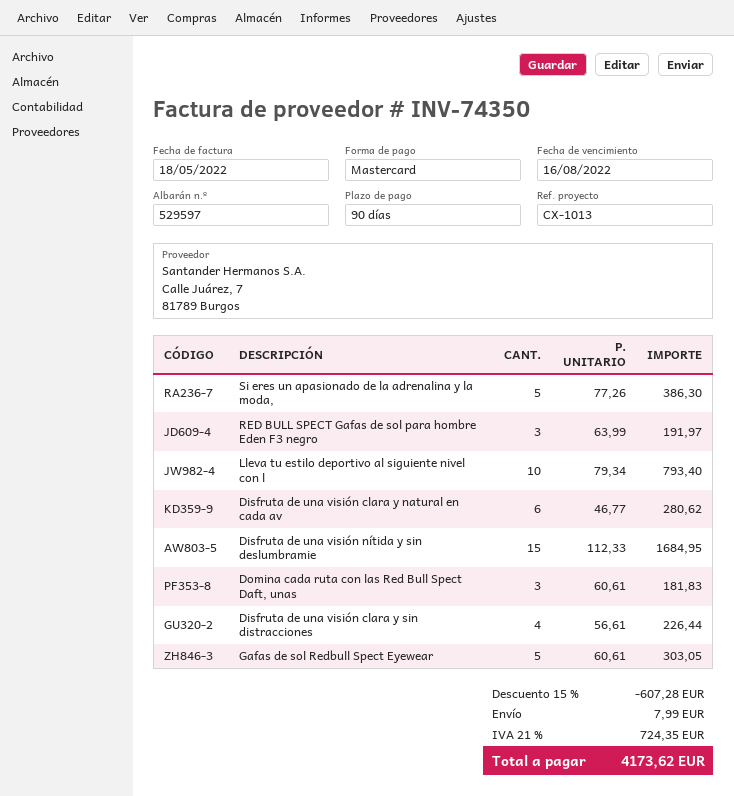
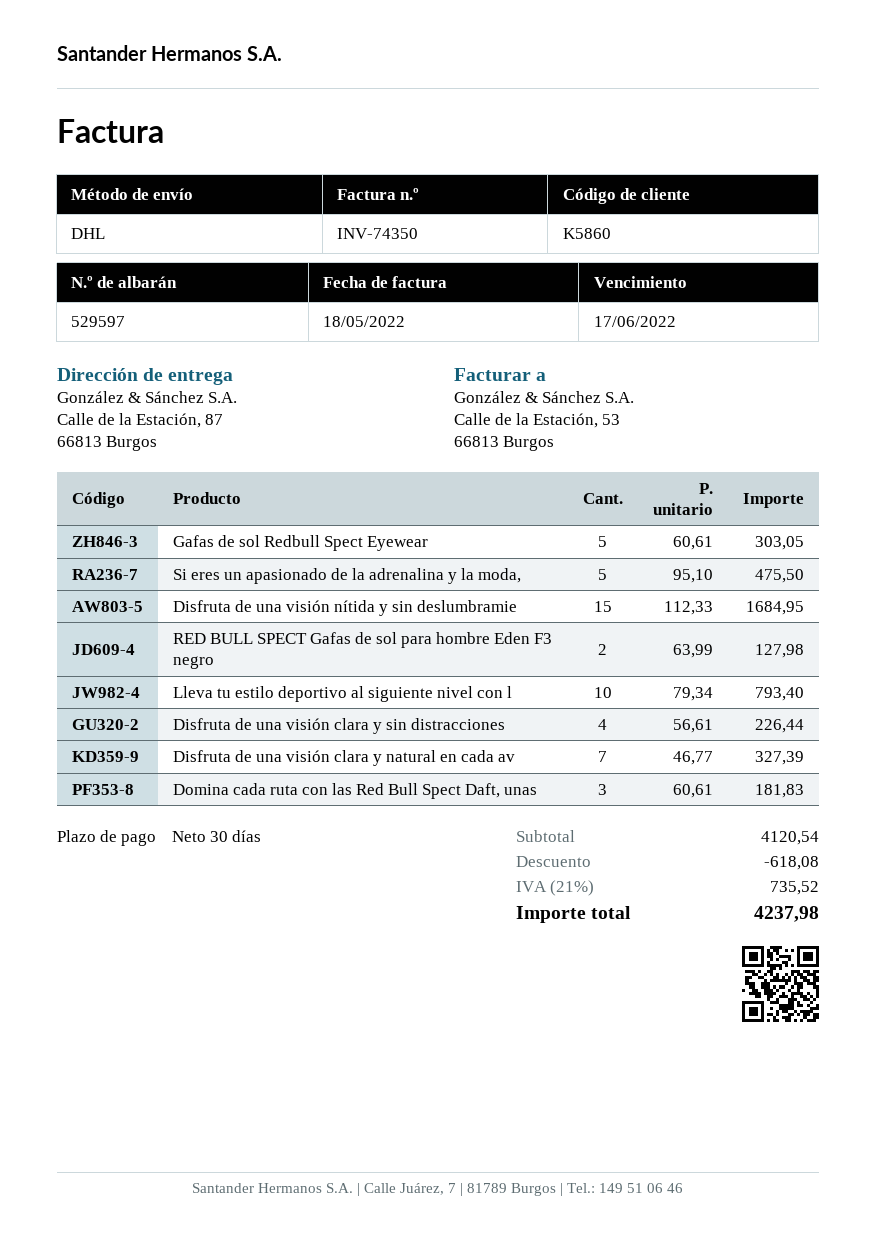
payment terms: 90 days -> 30 days
due date: 2022-08-16 -> 2022-06-17
Si eres un apasionado de la adrenalina y la moda,: 5 x 77.26 = 386.30 -> 5 x 95.10 = 475.50
RED BULL SPECT Gafas de sol para hombre Eden F3 negro: 3 x 63.99 = 191.97 -> 2 x 63.99 = 127.98
Disfruta de una visión clara y natural en cada av: 6 x 46.77 = 280.62 -> 7 x 46.77 = 327.39
discount: 607.28 -> 618.08
shipping: 7.99 -> none
tax: 21% = 724.35 -> 21% = 735.52
total: 4173.62 -> 4237.98

